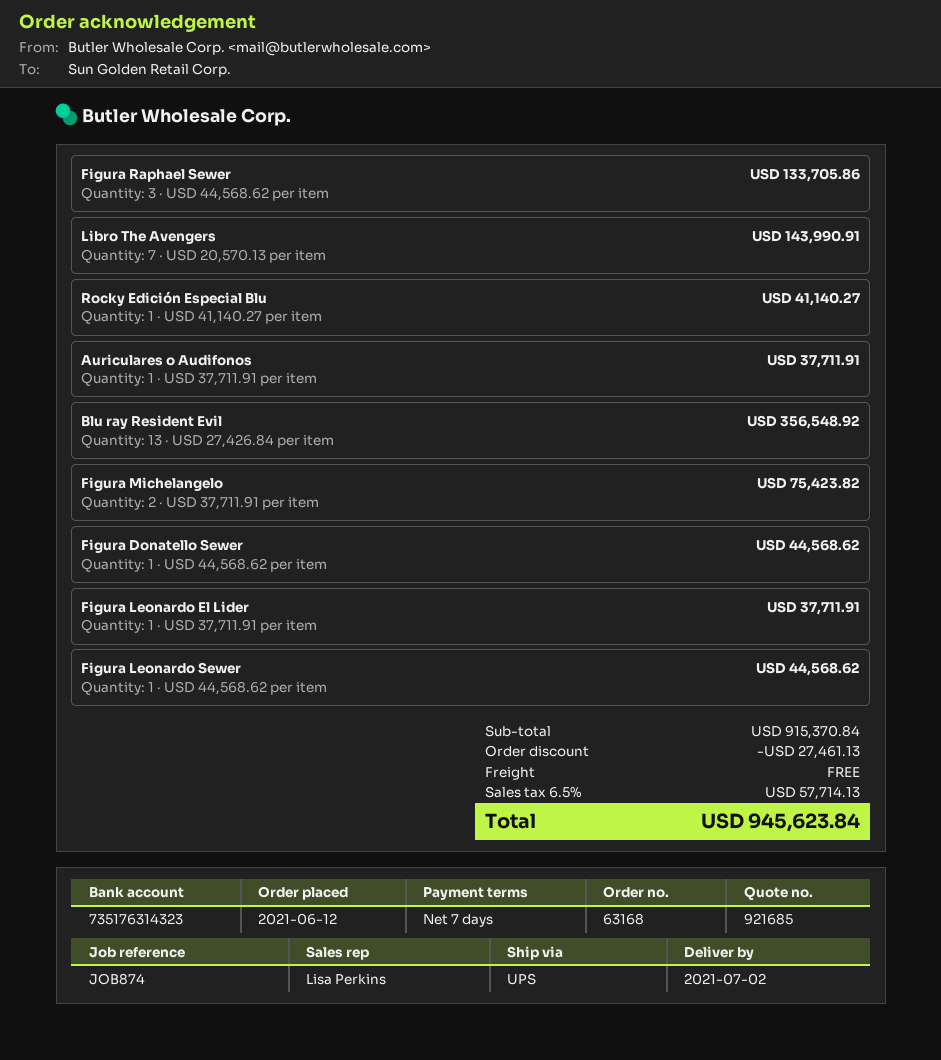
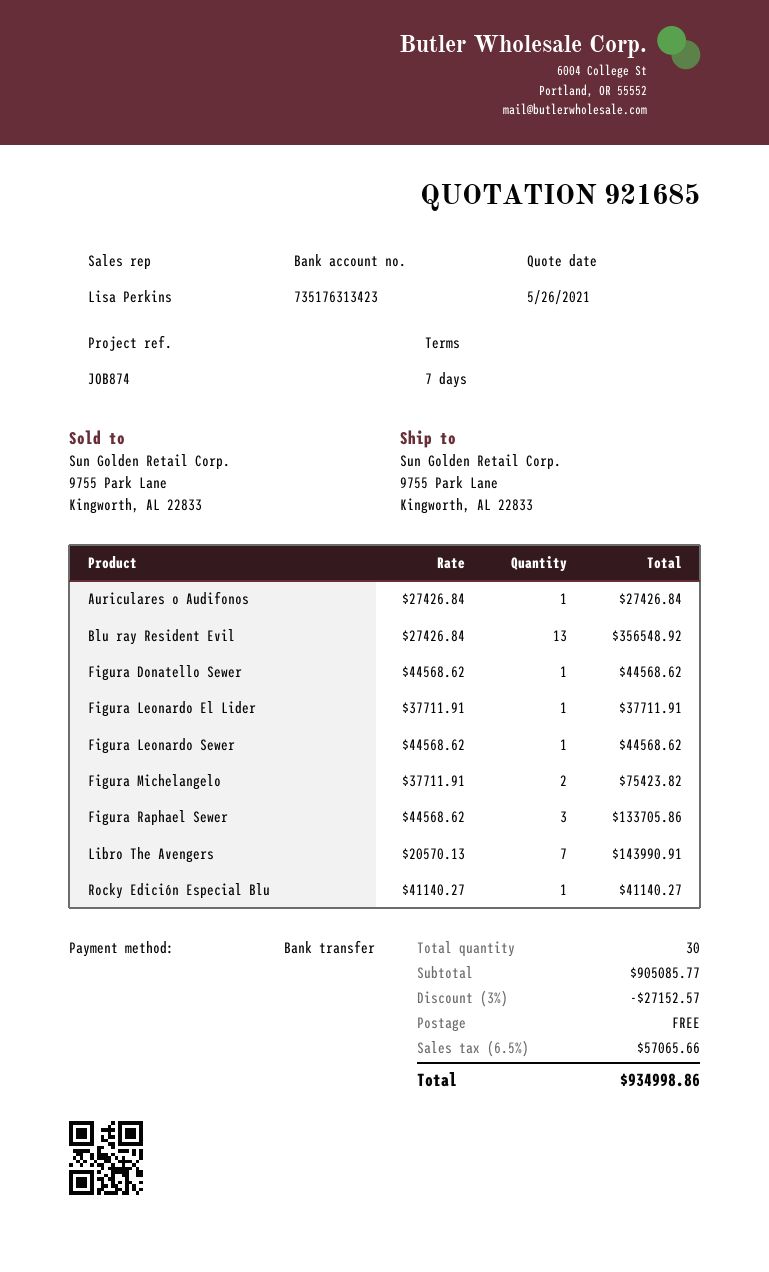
bank account: 735176314323 -> 735176313423
Auriculares o Audifonos: 1 x 37711.91 = 37711.91 -> 1 x 27426.84 = 27426.84
subtotal: 915370.84 -> 905085.77
discount: 27461.13 -> 27152.57
tax: 6.5% = 57714.13 -> 6.5% = 57065.66
total: 945623.84 -> 934998.86

